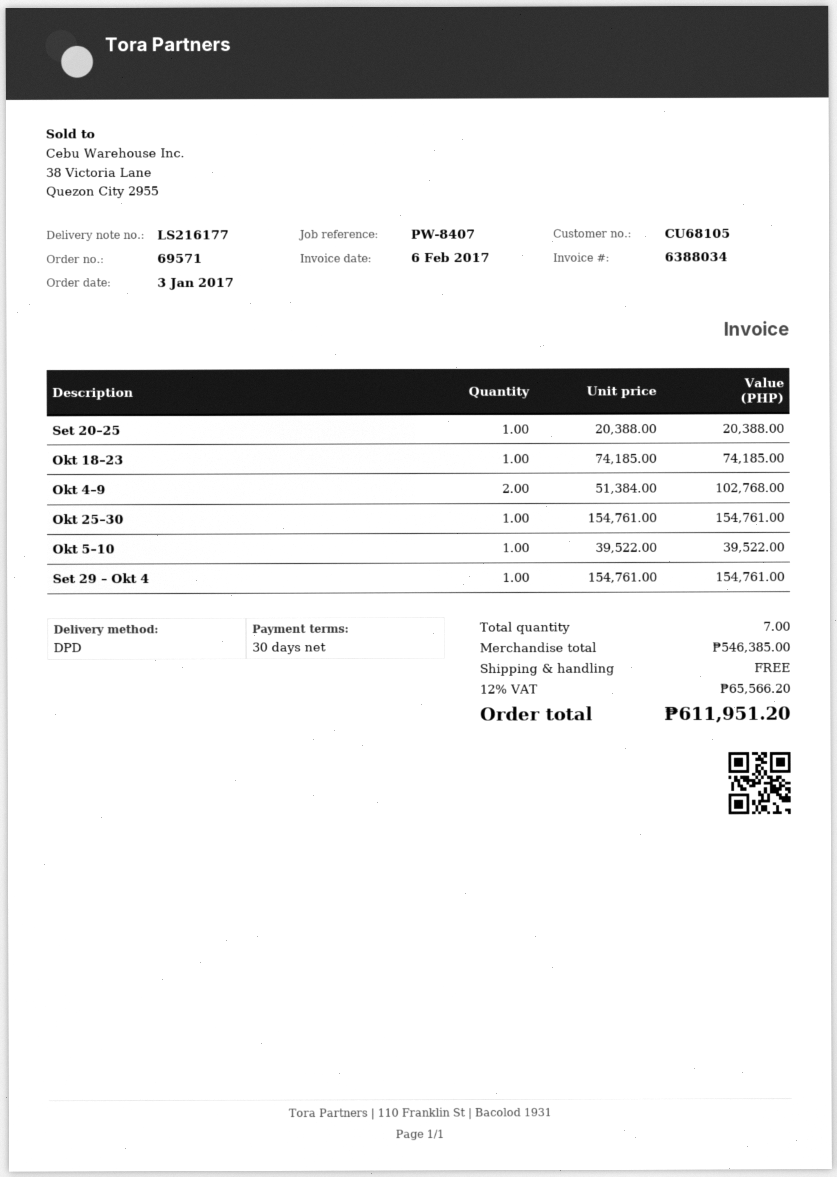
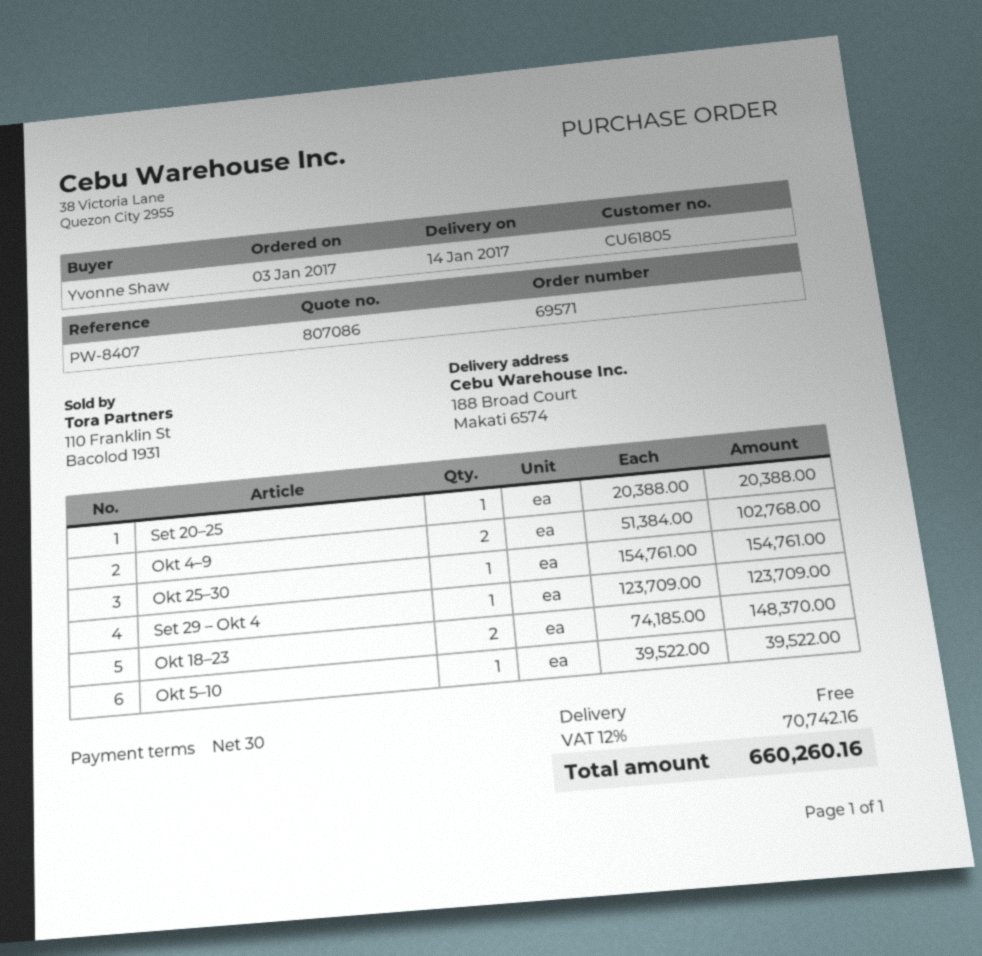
customer number: CU68105 -> CU61805
Okt 18–23: 1 x 74185.00 = 74185.00 -> 2 x 74185.00 = 148370.00
Set 29 – Okt 4: 1 x 154761.00 = 154761.00 -> 1 x 123709.00 = 123709.00
tax: 12% = 65566.20 -> 12% = 70742.16
total: 611951.20 -> 660260.16

